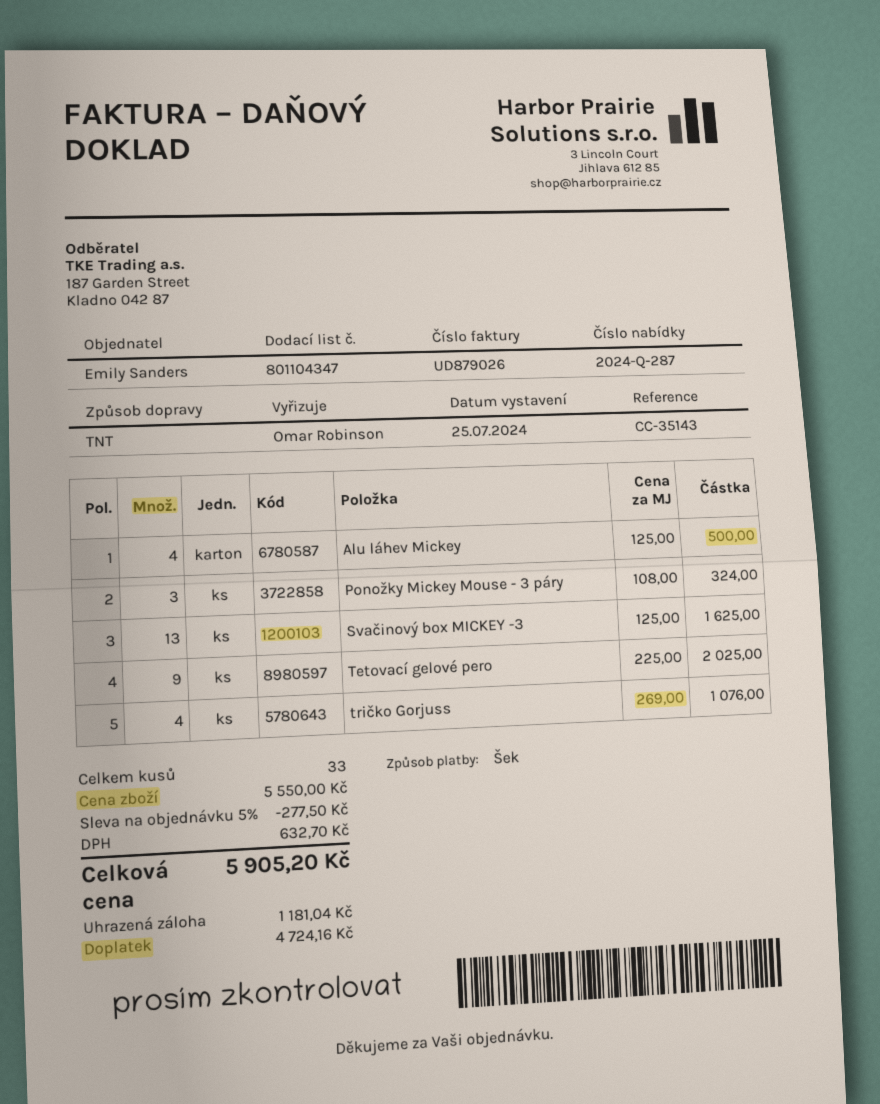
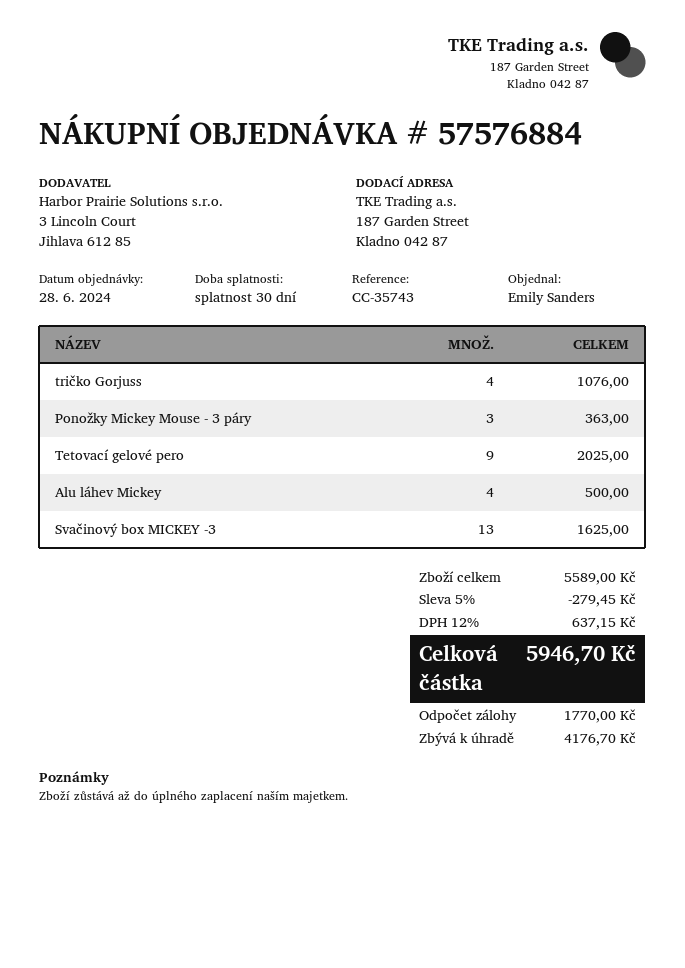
reference: CC-35143 -> CC-35743
Ponožky Mickey Mouse - 3 páry: 3 for 324.00 -> 3 for 363.00
subtotal: 5550.00 -> 5589.00
discount: 5% = 277.50 -> 5% = 279.45
tax: 632.70 -> 637.15
total: 5905.20 -> 5946.70
deposit: 1181.04 -> 1770.00
balance: 4724.16 -> 4176.70

